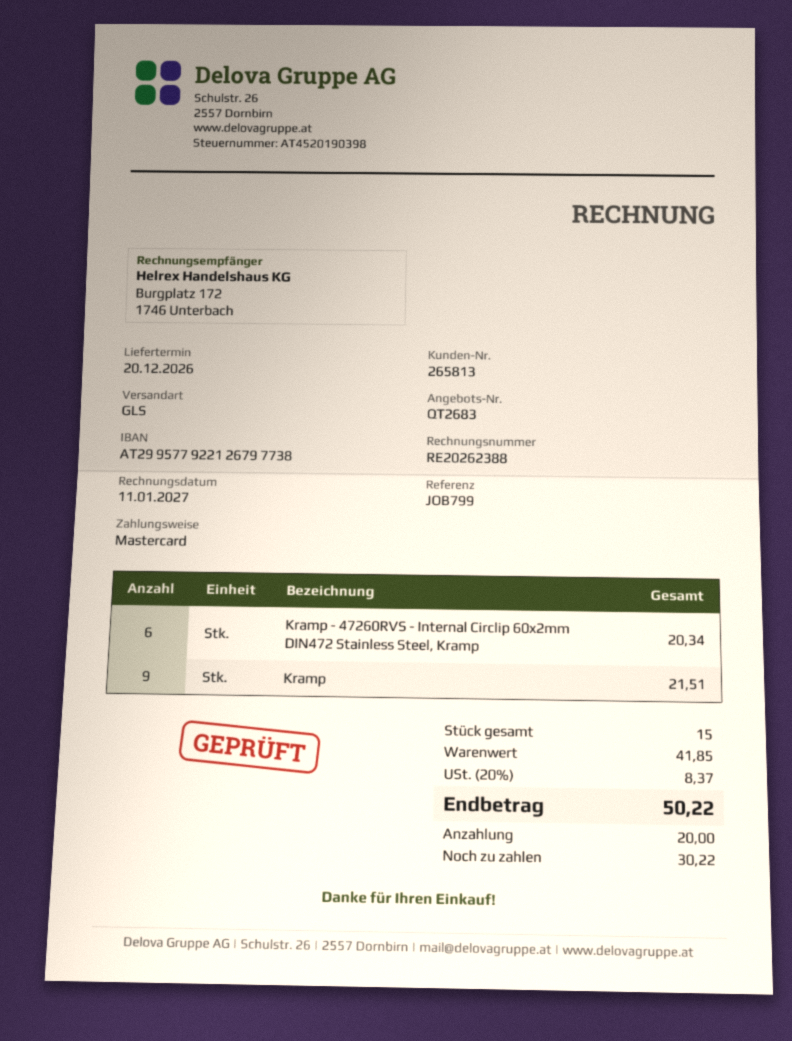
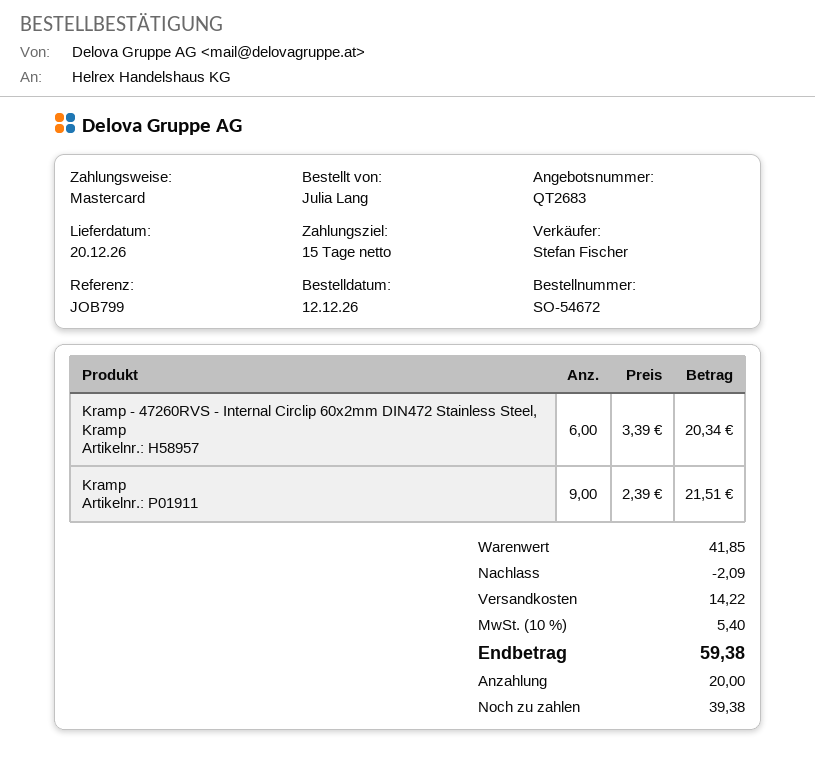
discount: none -> 2.09
shipping: none -> 14.22
tax: 20% = 8.37 -> 10% = 5.40
total: 50.22 -> 59.38
balance: 30.22 -> 39.38

